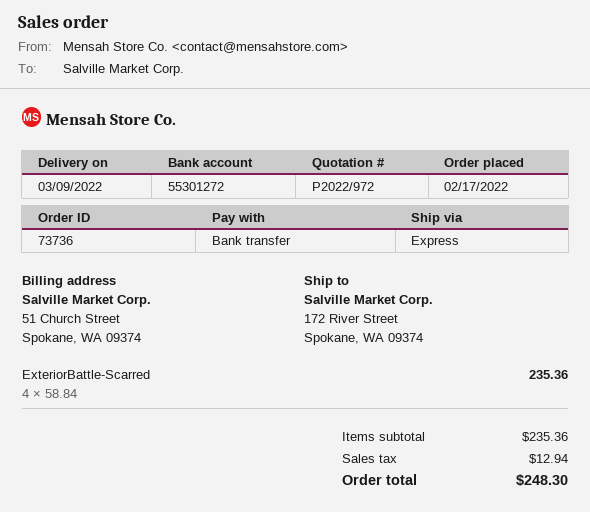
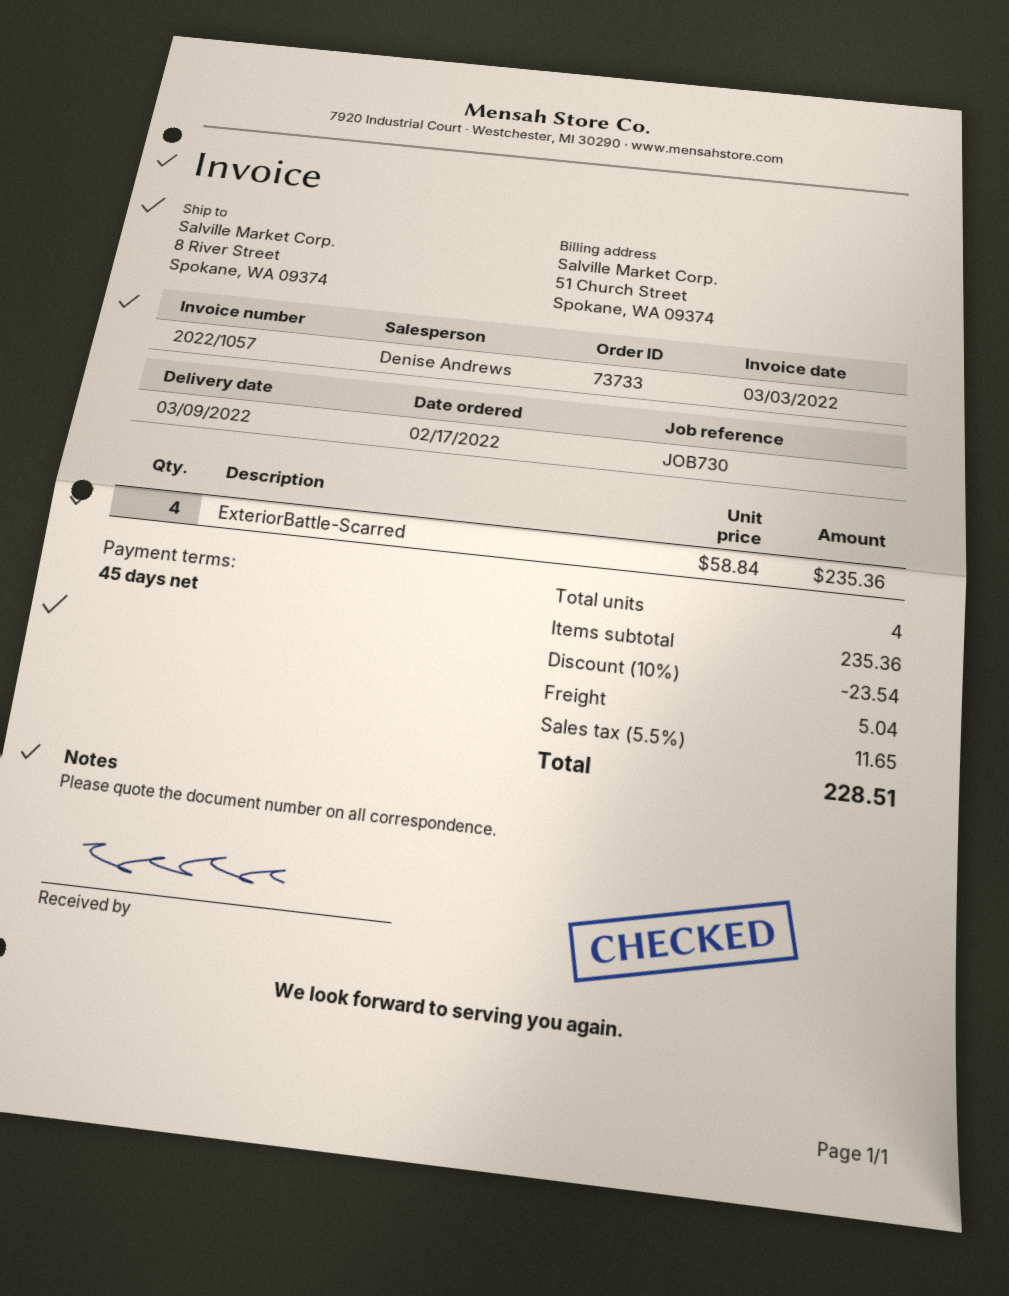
order number: 73736 -> 73733
ship to: 172 River Street, Spokane, WA 09374 -> 8 River Street, Spokane, WA 09374
discount: none -> 10% = 23.54
shipping: none -> 5.04
tax: 12.94 -> 11.65
total: 248.30 -> 228.51

